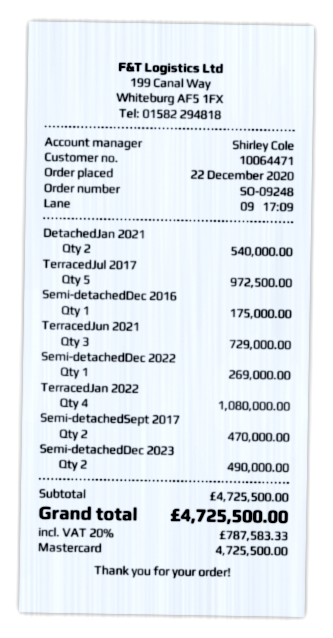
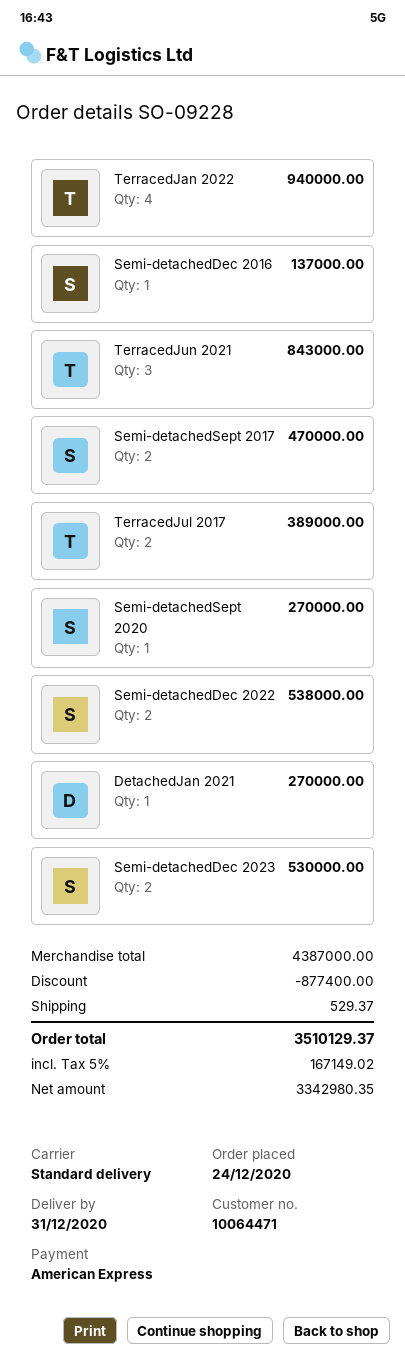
order number: SO-09248 -> SO-09228
order date: 2020-12-22 -> 2020-12-24
payment method: Mastercard -> American Express
DetachedJan 2021: 2 for 540000.00 -> 1 for 270000.00
TerracedJul 2017: 5 for 972500.00 -> 2 for 389000.00
Semi-detachedDec 2016: 1 for 175000.00 -> 1 for 137000.00
TerracedJun 2021: 3 for 729000.00 -> 3 for 843000.00
Semi-detachedDec 2022: 1 for 269000.00 -> 2 for 538000.00
TerracedJan 2022: 4 for 1080000.00 -> 4 for 940000.00
Semi-detachedDec 2023: 2 for 490000.00 -> 2 for 530000.00
Semi-detachedSept 2020: none -> 1 for 270000.00
subtotal: 4725500.00 -> 4387000.00
discount: none -> 877400.00
shipping: none -> 529.37
tax: 20% = 787583.33 -> 5% = 167149.02
total: 4725500.00 -> 3510129.37

